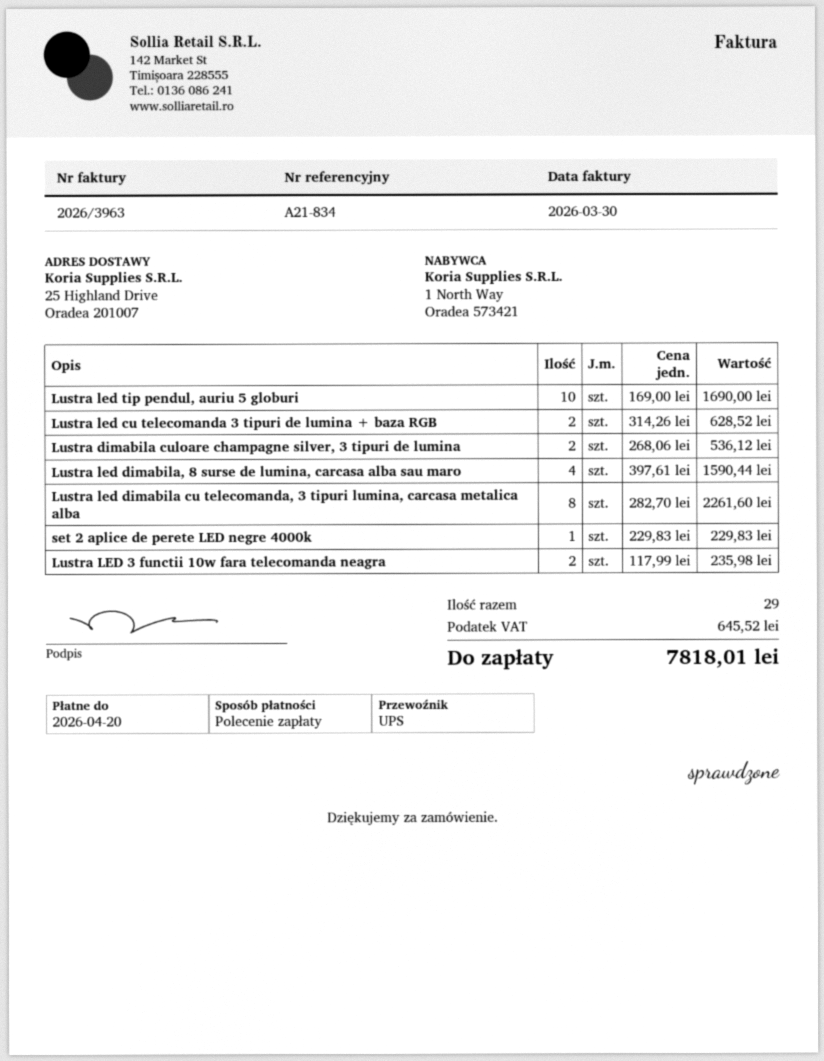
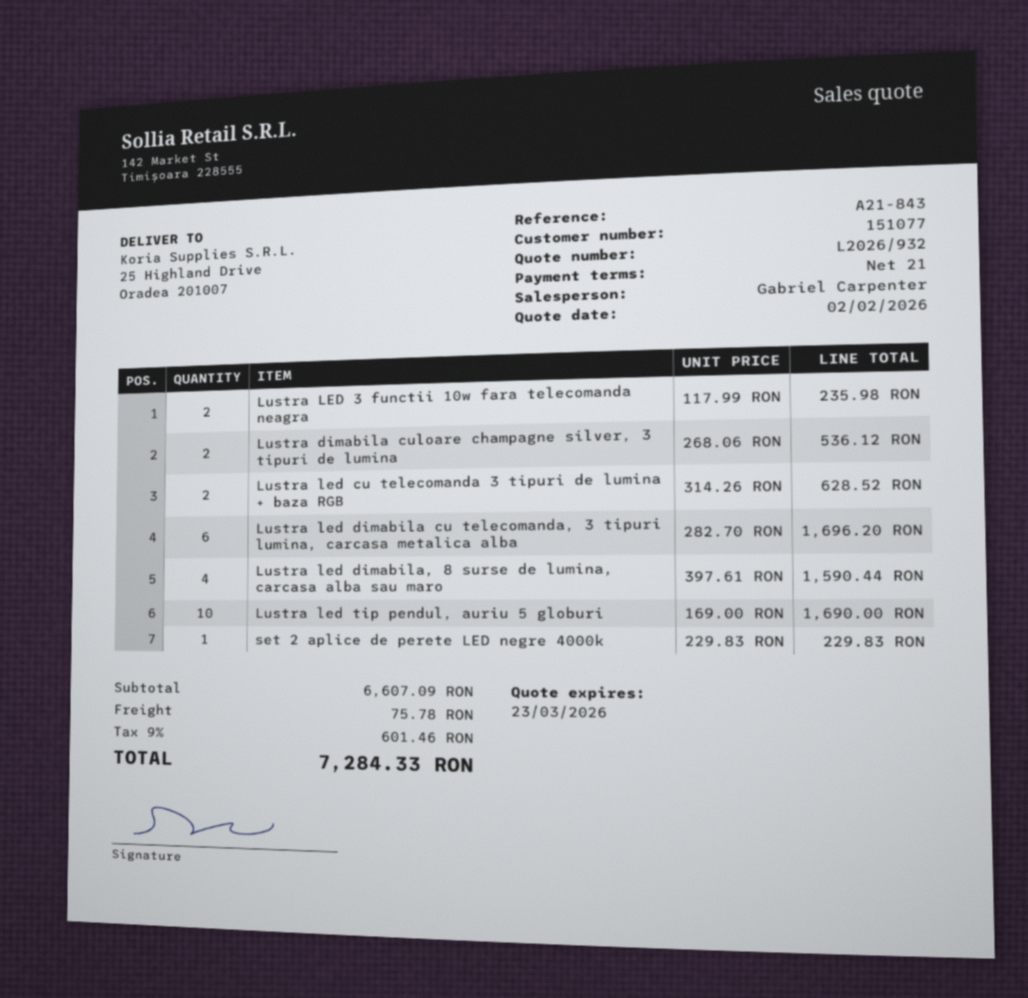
reference: A21-834 -> A21-843
Lustra led dimabila cu telecomanda, 3 tipuri lumina, carcasa metalica alba: 8 x 282.70 = 2261.60 -> 6 x 282.70 = 1696.20
shipping: none -> 75.78
tax: 645.52 -> 601.46
total: 7818.01 -> 7284.33

